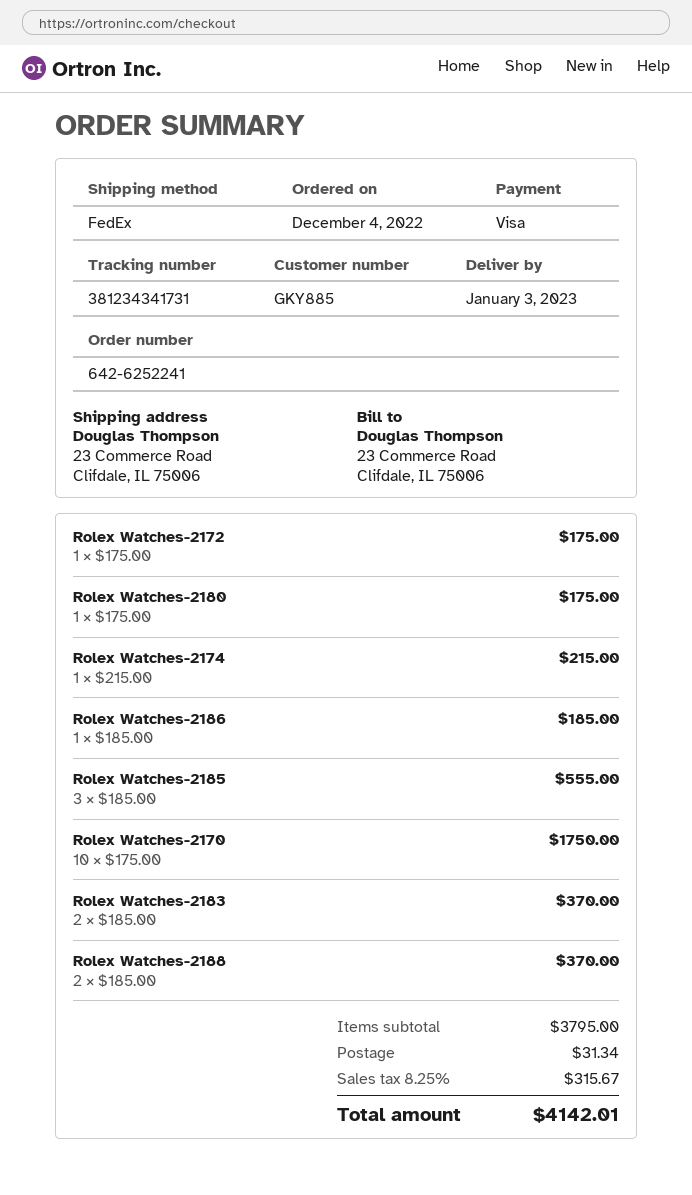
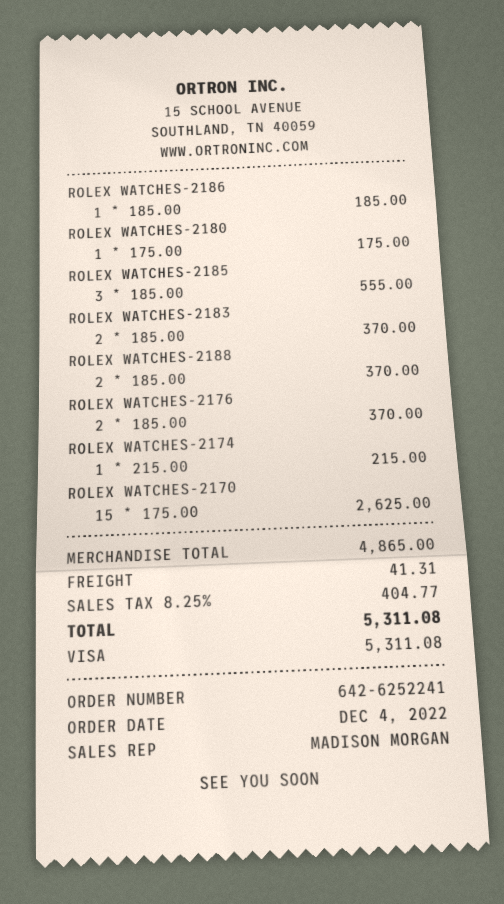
Rolex Watches-2172: 1 x 175.00 = 175.00 -> none
Rolex Watches-2170: 10 x 175.00 = 1750.00 -> 15 x 175.00 = 2625.00
ROLEX WATCHES-2176: none -> 2 x 185.00 = 370.00
subtotal: 3795.00 -> 4865.00
shipping: 31.34 -> 41.31
tax: 8.25% = 315.67 -> 8.25% = 404.77
total: 4142.01 -> 5311.08

